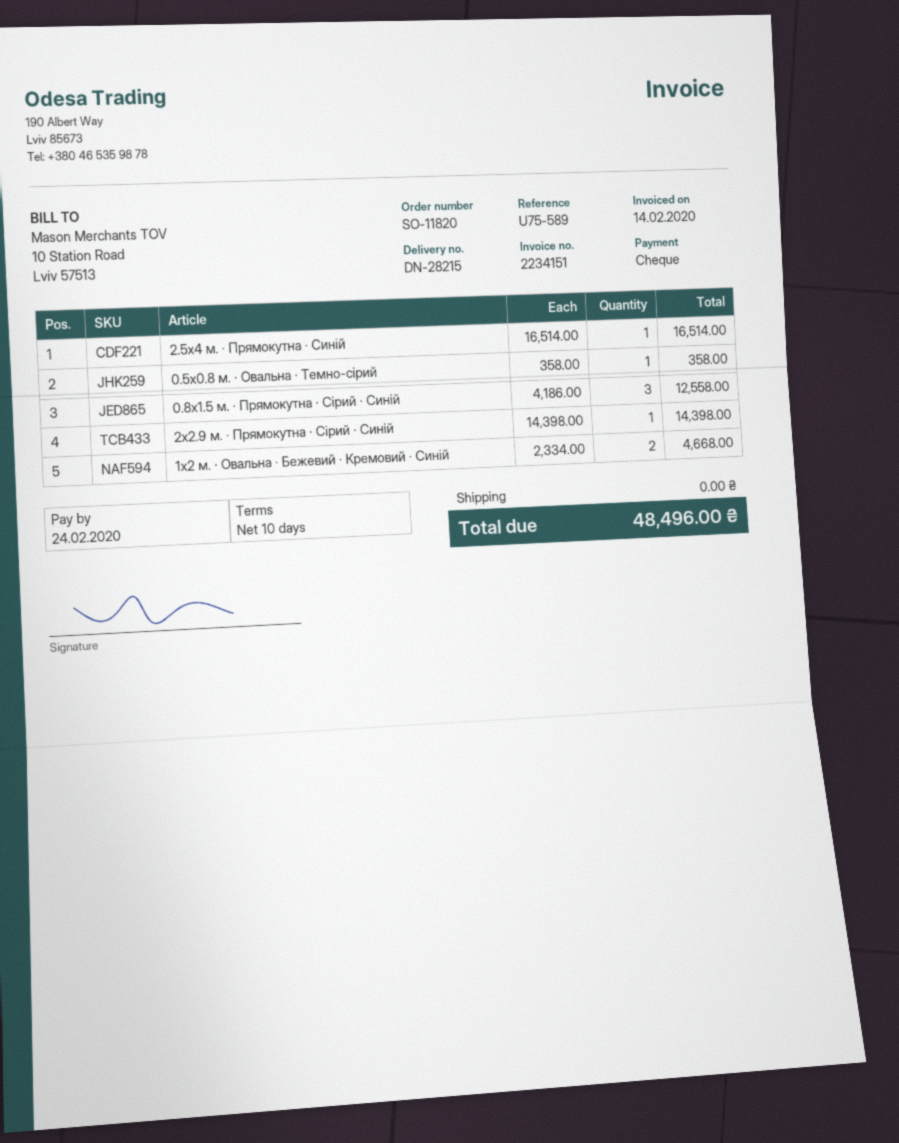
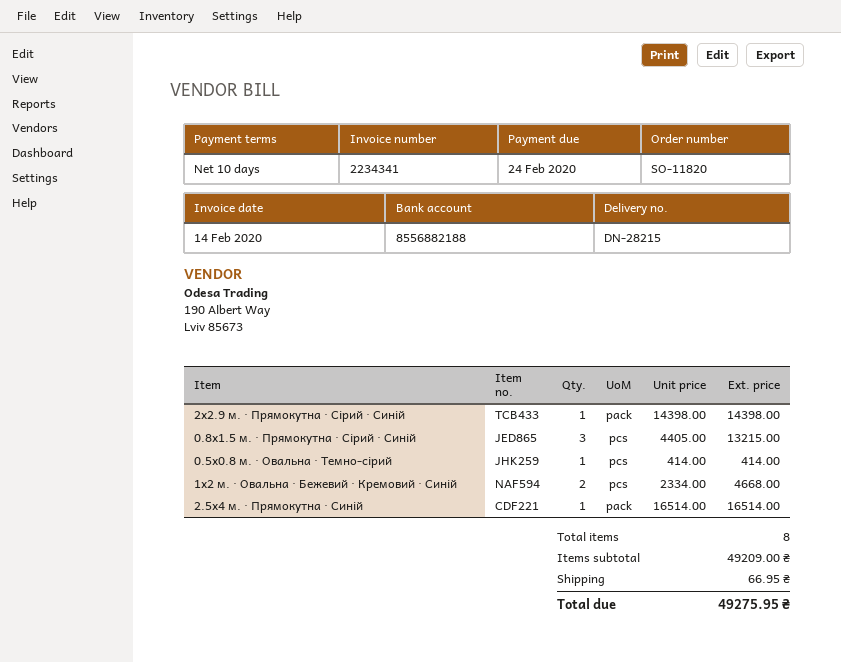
invoice number: 2234151 -> 2234341
0.5x0.8 м. · Овальна · Темно-сірий: 1 x 358.00 = 358.00 -> 1 x 414.00 = 414.00
0.8x1.5 м. · Прямокутна · Сірий · Синій: 3 x 4186.00 = 12558.00 -> 3 x 4405.00 = 13215.00
shipping: 0.00 -> 66.95
total: 48496.00 -> 49275.95

